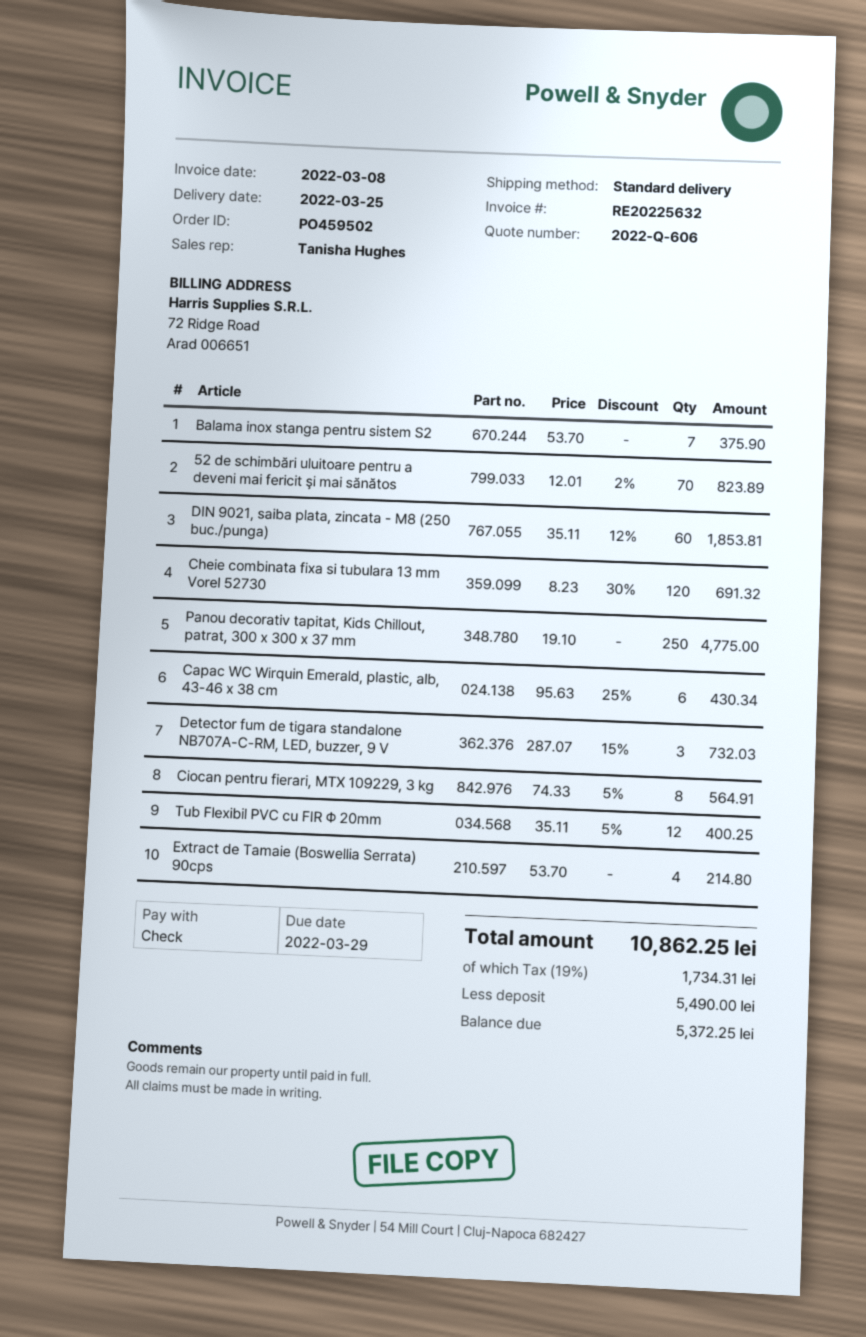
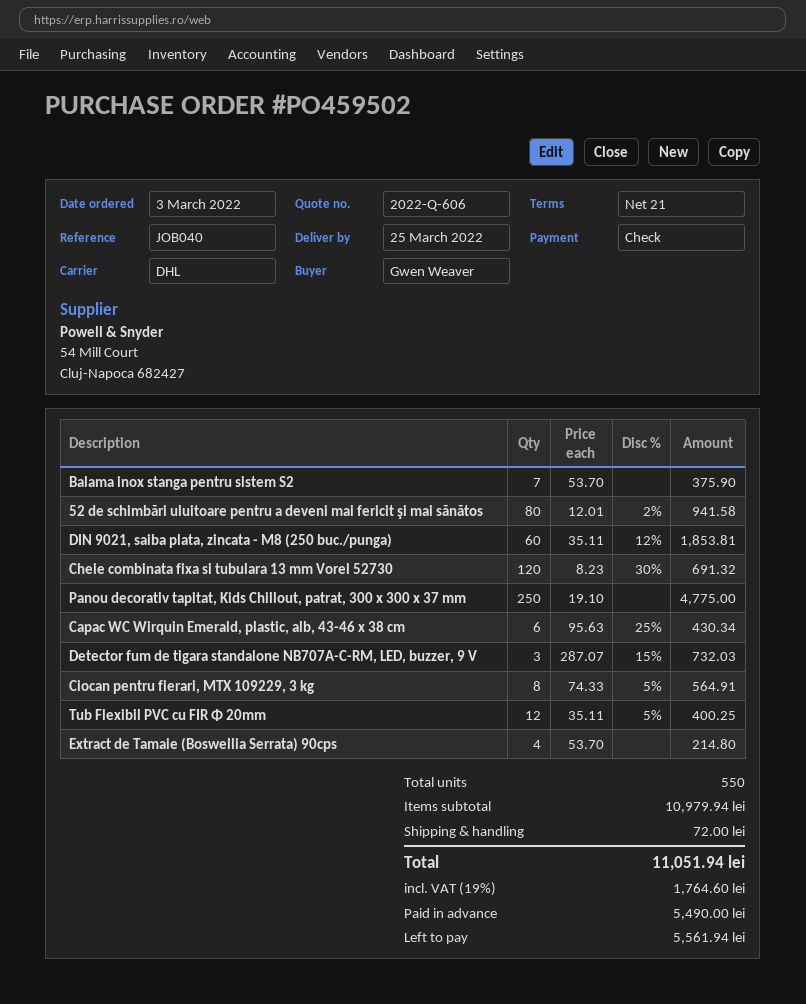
shipping method: standard -> DHL
52 de schimbări uluitoare pentru a deveni mai fericit şi mai sănătos: 70 x 12.01 - 2% = 823.89 -> 80 x 12.01 - 2% = 941.58
shipping: none -> 72.00
tax: 19% = 1734.31 -> 19% = 1764.60
total: 10862.25 -> 11051.94
balance: 5372.25 -> 5561.94

